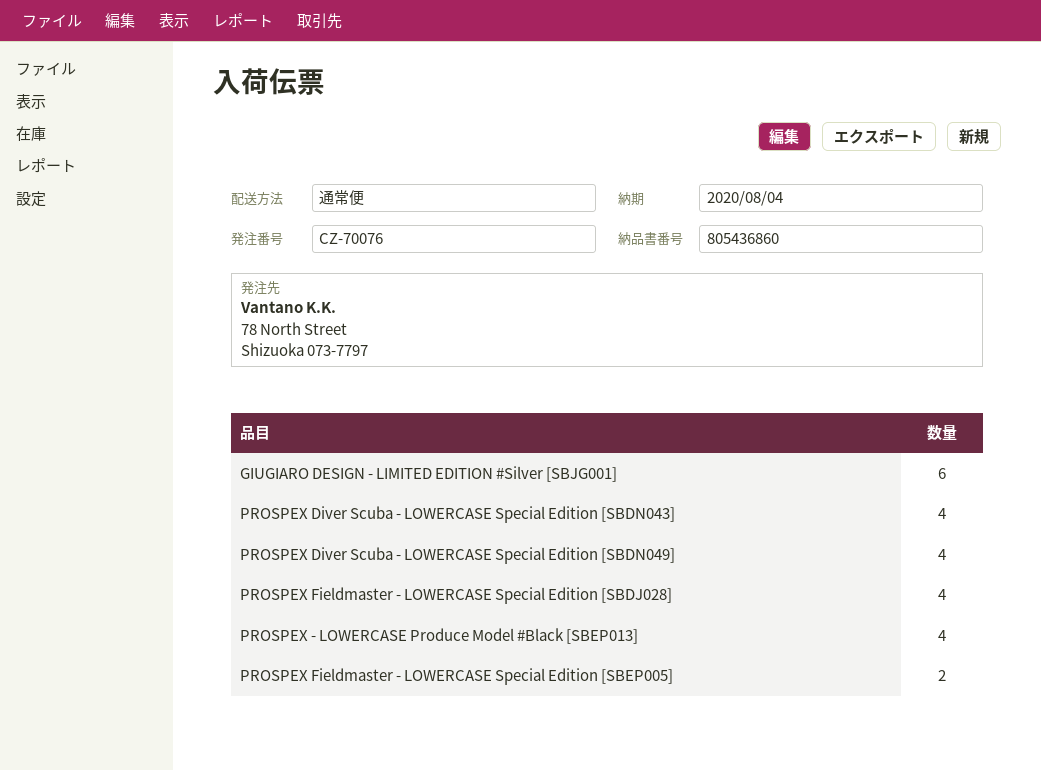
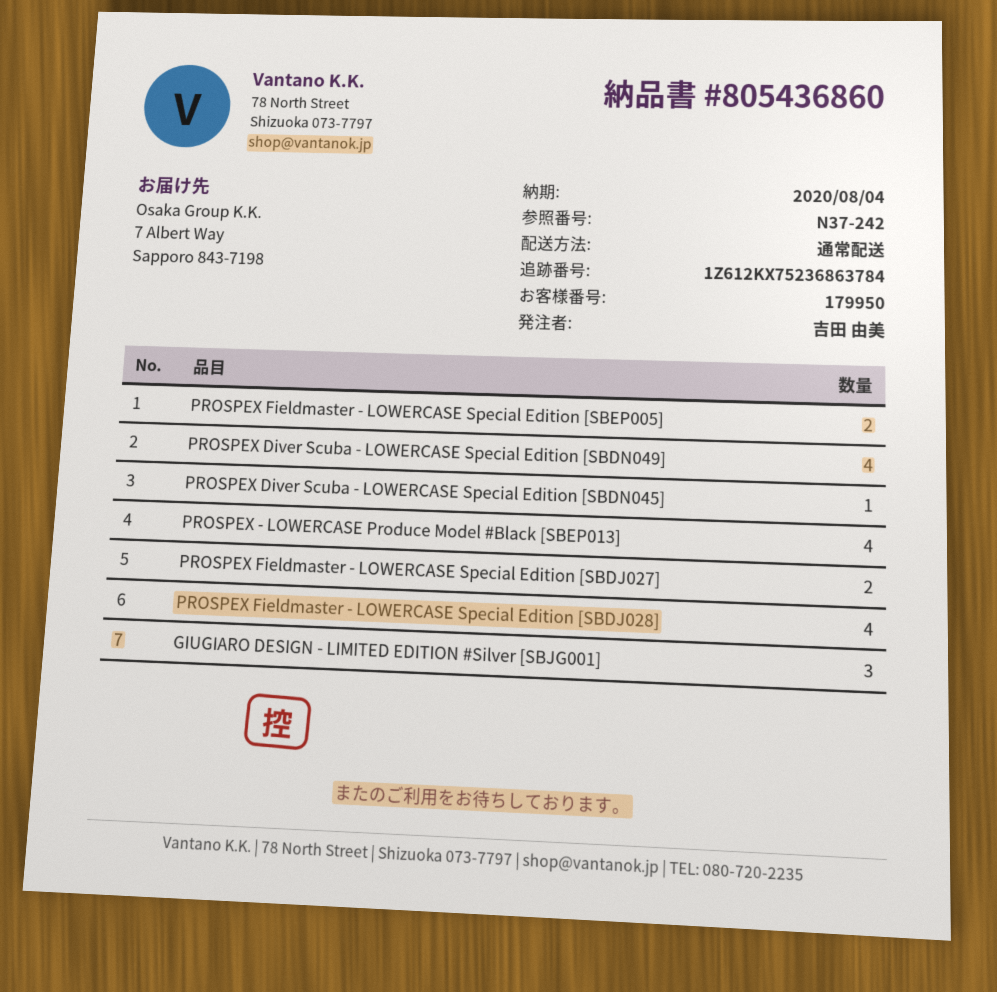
GIUGIARO DESIGN - LIMITED EDITION #Silver [SBJG001]: 6 -> 3
PROSPEX Diver Scuba - LOWERCASE Special Edition [SBDN043]: 4 -> none
PROSPEX Diver Scuba - LOWERCASE Special Edition [SBDN045]: none -> 1
PROSPEX Fieldmaster - LOWERCASE Special Edition [SBDJ027]: none -> 2

